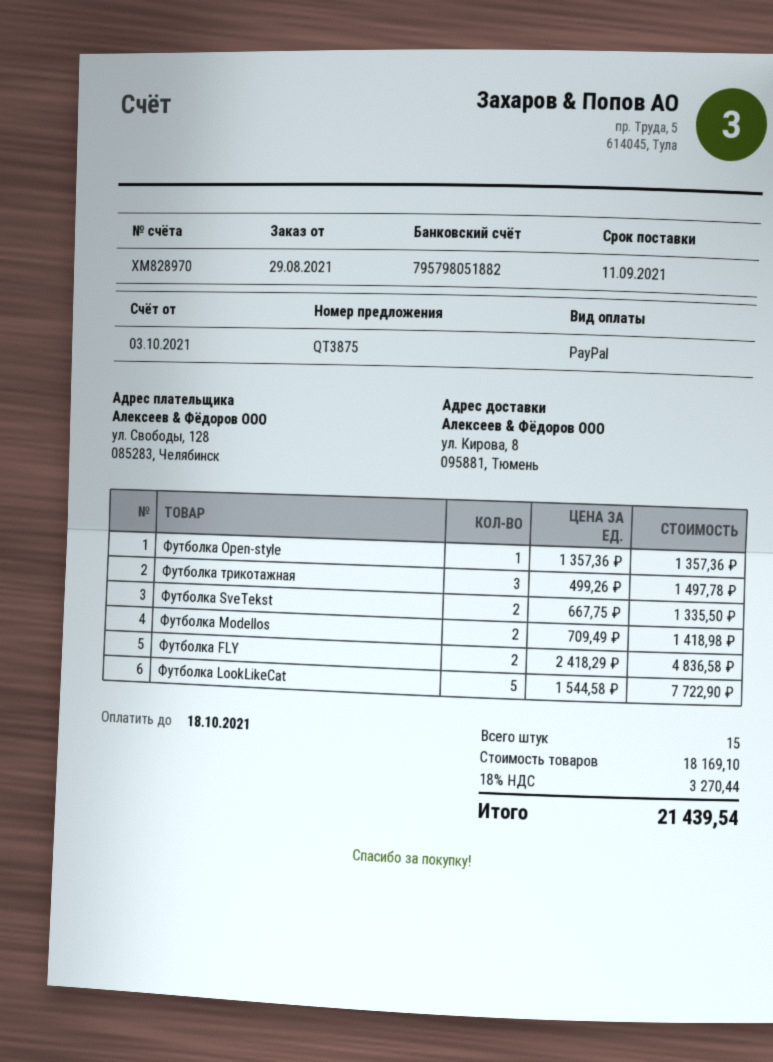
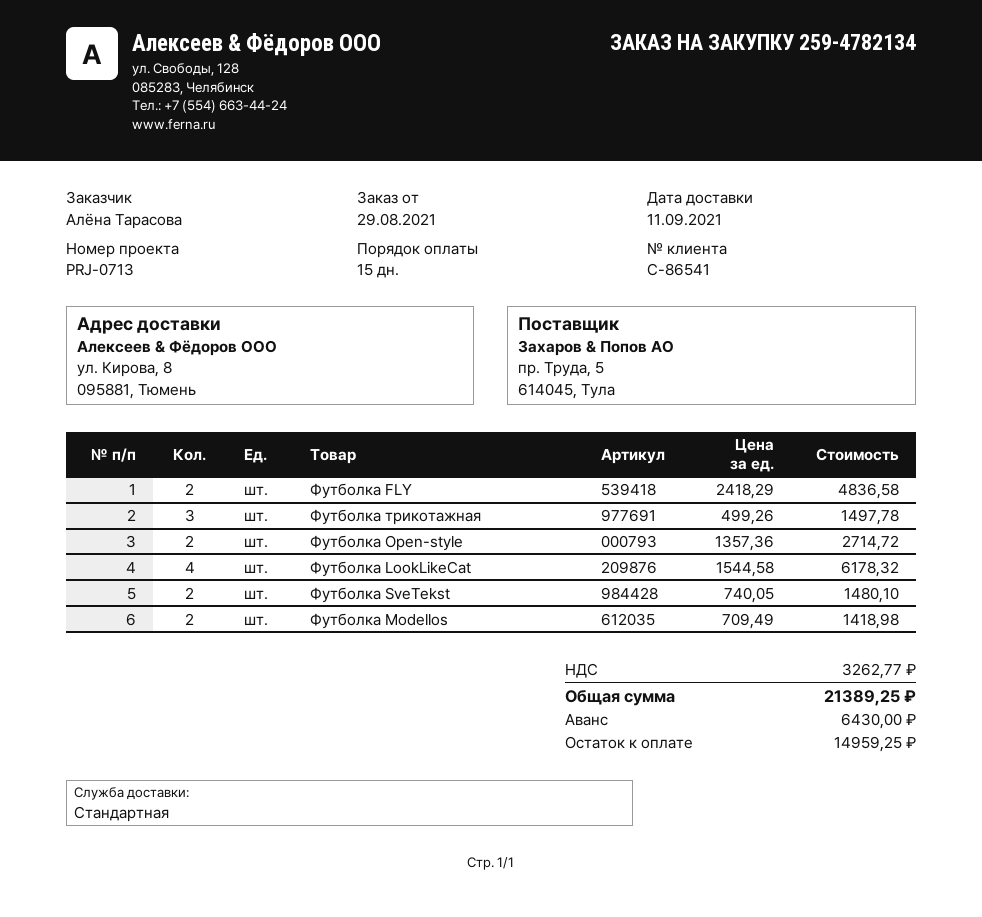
Футболка Open-style: 1 x 1357.36 = 1357.36 -> 2 x 1357.36 = 2714.72
Футболка SveTekst: 2 x 667.75 = 1335.50 -> 2 x 740.05 = 1480.10
Футболка LookLikeCat: 5 x 1544.58 = 7722.90 -> 4 x 1544.58 = 6178.32
tax: 3270.44 -> 3262.77
total: 21439.54 -> 21389.25

